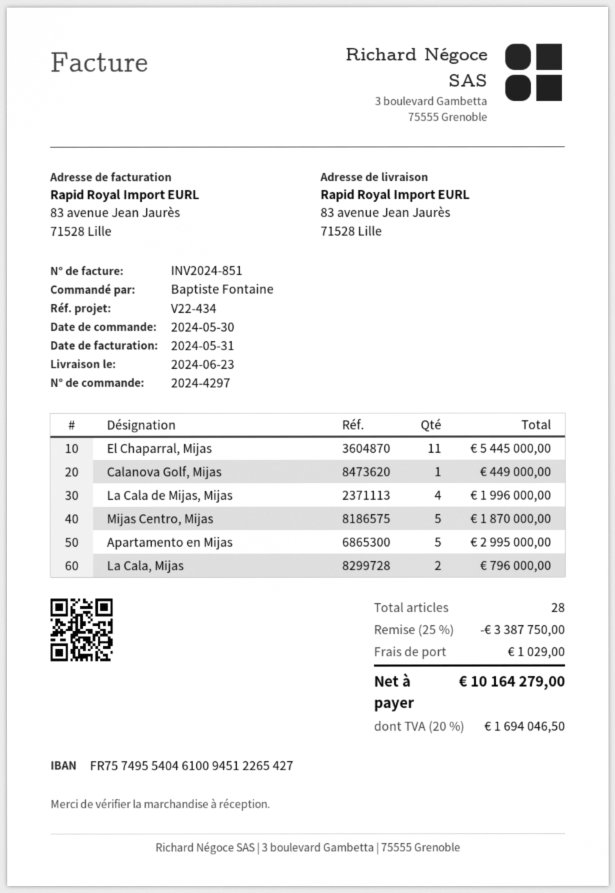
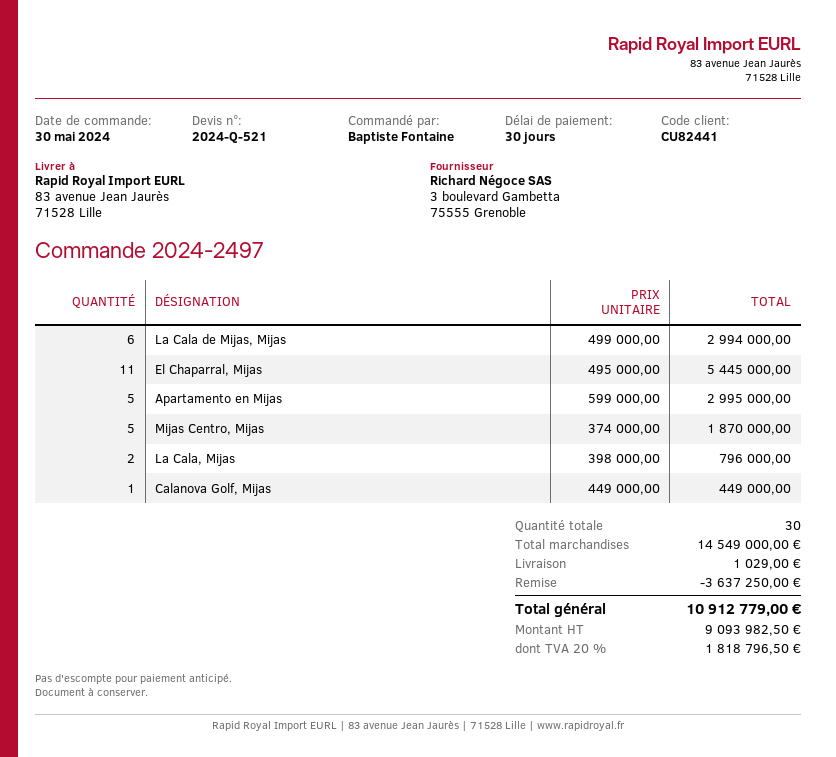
order number: 2024-4297 -> 2024-2497
La Cala de Mijas, Mijas: 4 for 1996000.00 -> 6 for 2994000.00
total quantity: 28 -> 30
discount: 3387750.00 -> 3637250.00
tax: 20% = 1694046.50 -> 20% = 1818796.50
total: 10164279.00 -> 10912779.00

